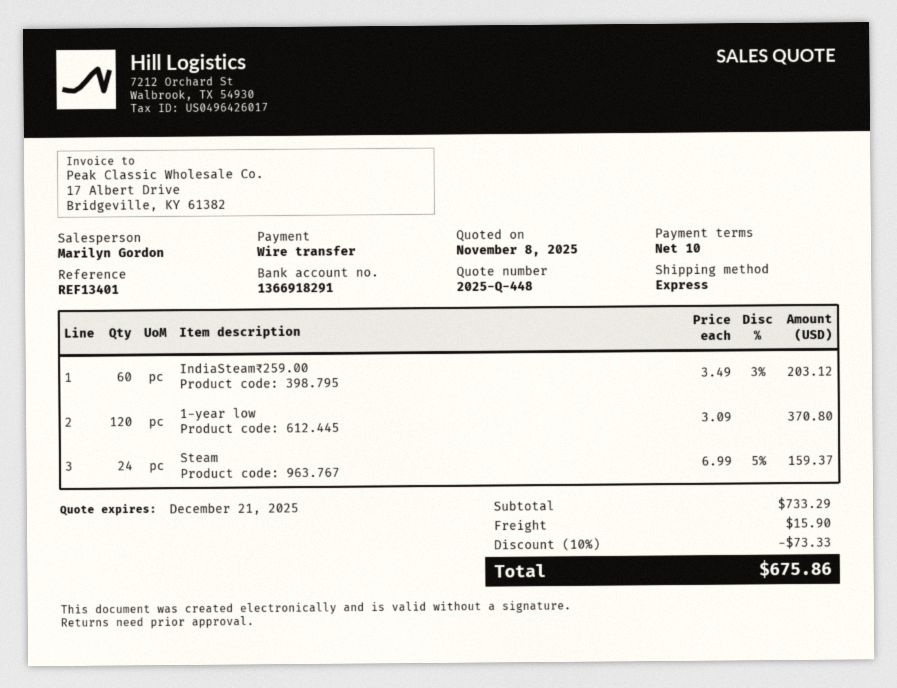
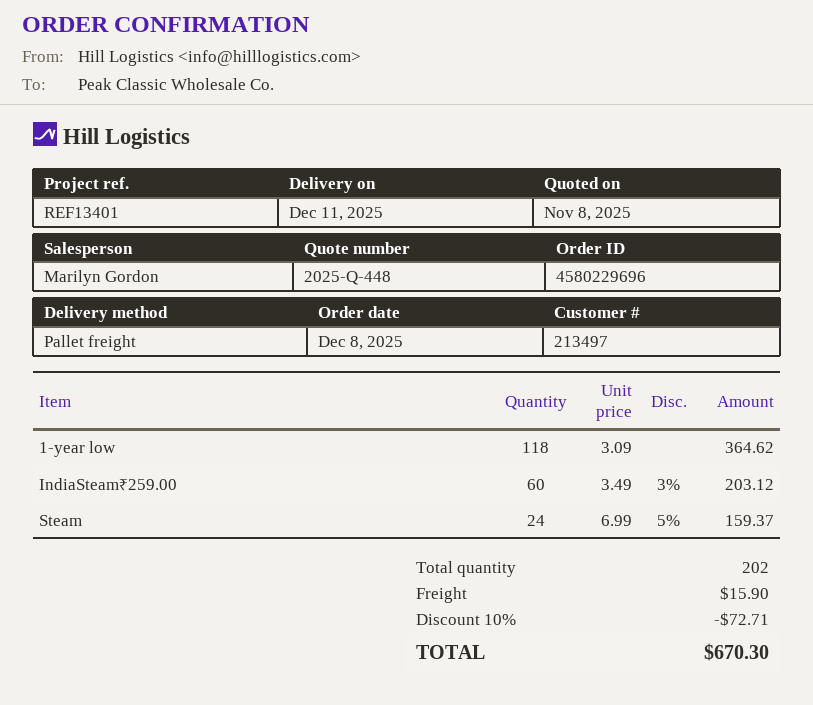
shipping method: express -> pallet freight
1-year low: 120 x 3.09 = 370.80 -> 118 x 3.09 = 364.62
discount: 10% = 73.33 -> 10% = 72.71
total: 675.86 -> 670.30

